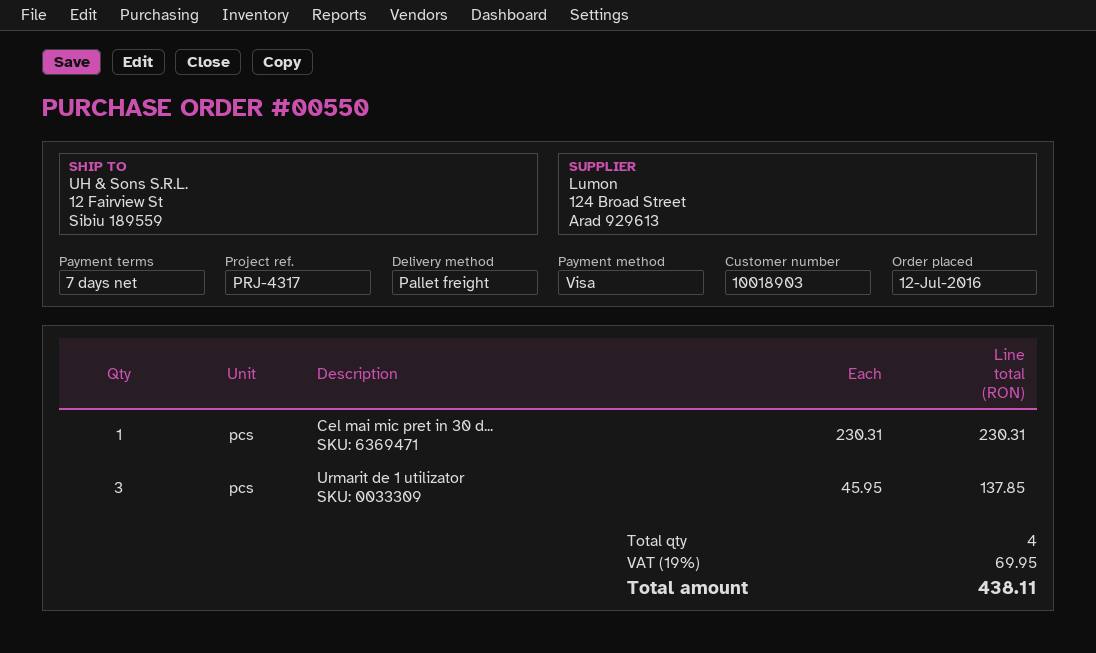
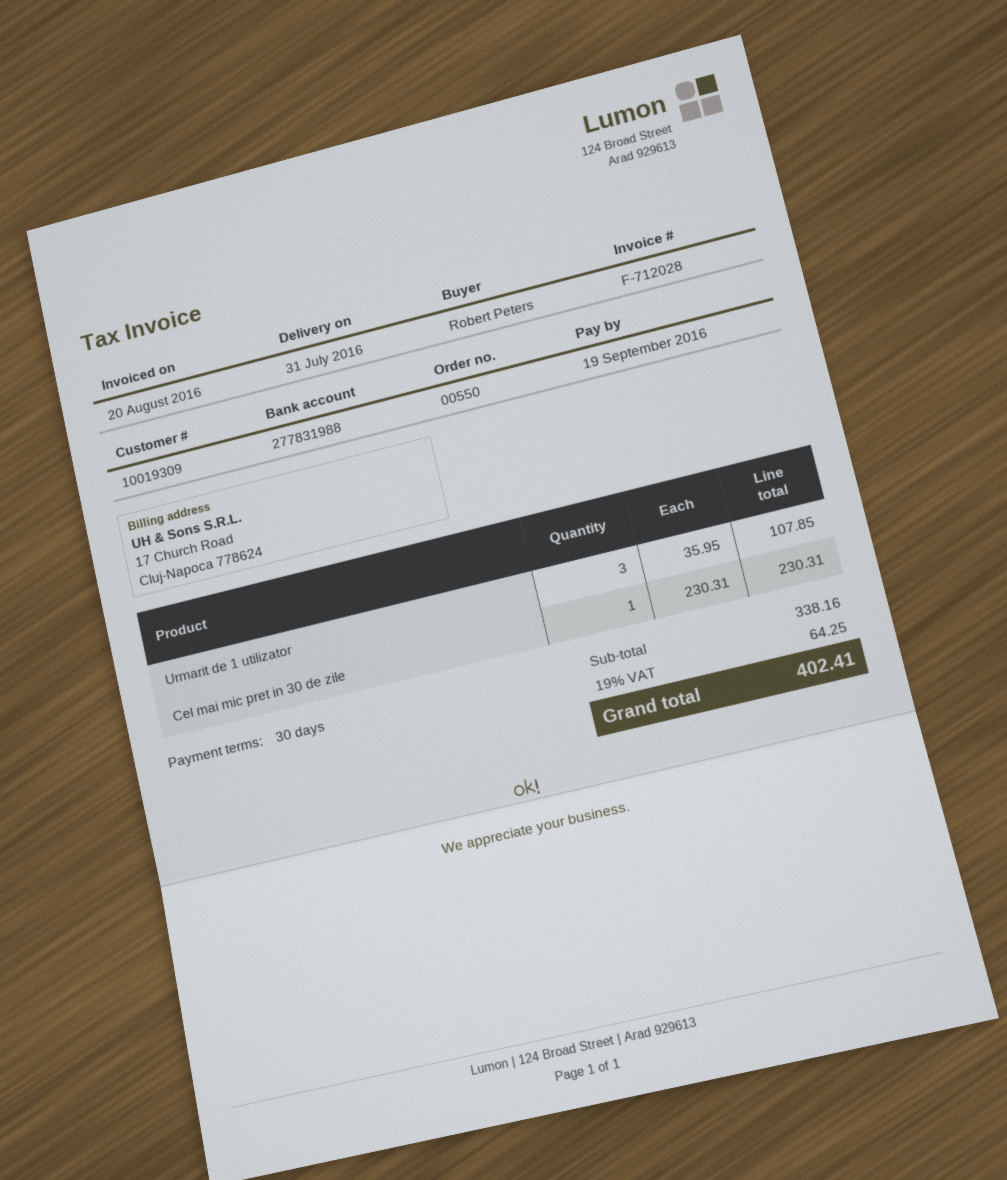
payment terms: 7 days -> 30 days
customer number: 10018903 -> 10019309
Urmarit de 1 utilizator: 3 x 45.95 = 137.85 -> 3 x 35.95 = 107.85
tax: 19% = 69.95 -> 19% = 64.25
total: 438.11 -> 402.41

